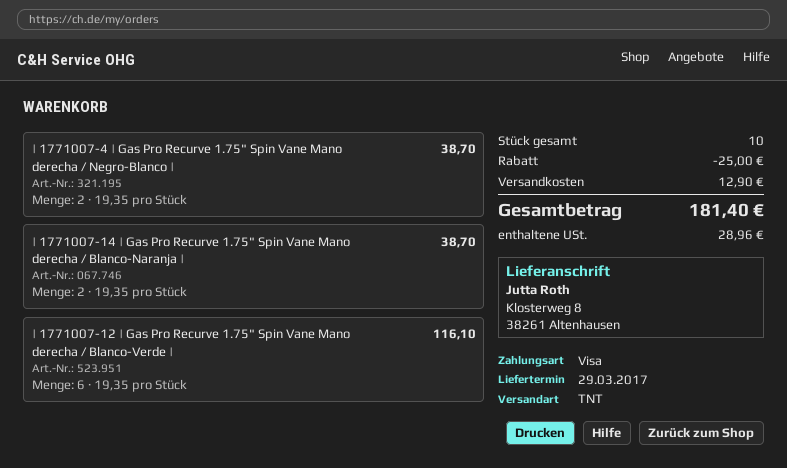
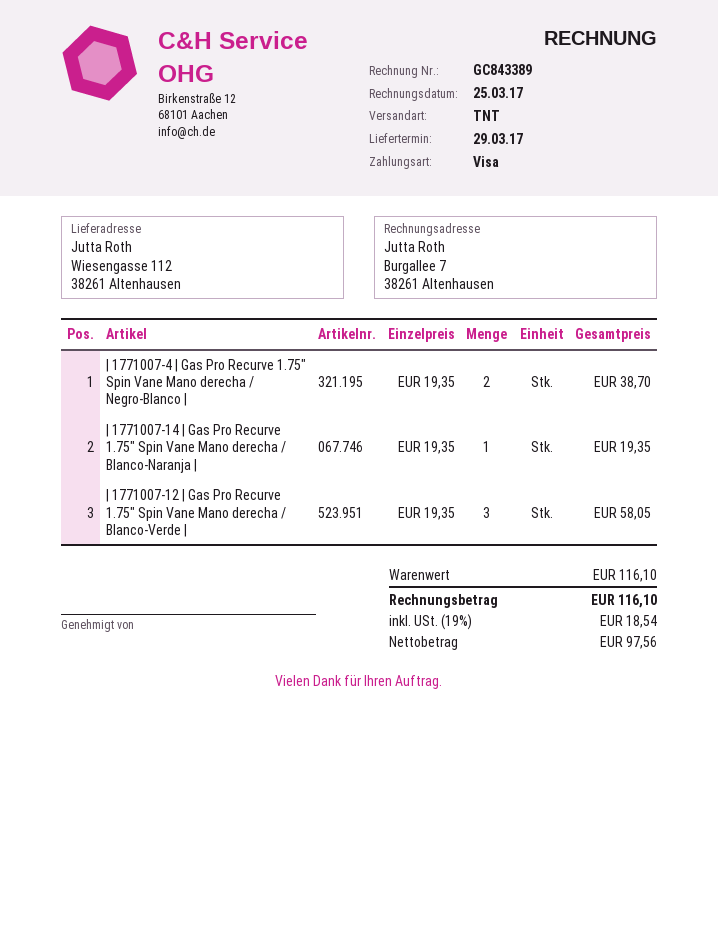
ship to: Klosterweg 8, 38261 Altenhausen -> Wiesengasse 112, 38261 Altenhausen
| 1771007-14 | Gas Pro Recurve 1.75" Spin Vane Mano derecha / Blanco-Naranja |: 2 x 19.35 = 38.70 -> 1 x 19.35 = 19.35
| 1771007-12 | Gas Pro Recurve 1.75" Spin Vane Mano derecha / Blanco-Verde |: 6 x 19.35 = 116.10 -> 3 x 19.35 = 58.05
discount: 25.00 -> none
shipping: 12.90 -> none
tax: 28.96 -> 18.54
total: 181.40 -> 116.10

